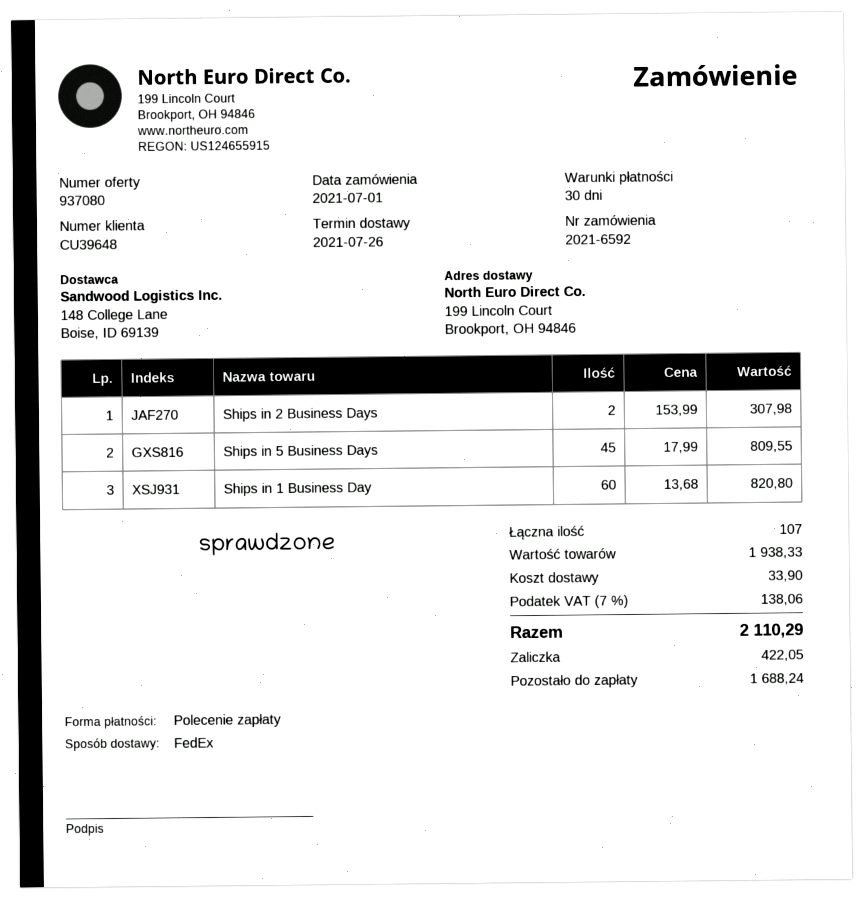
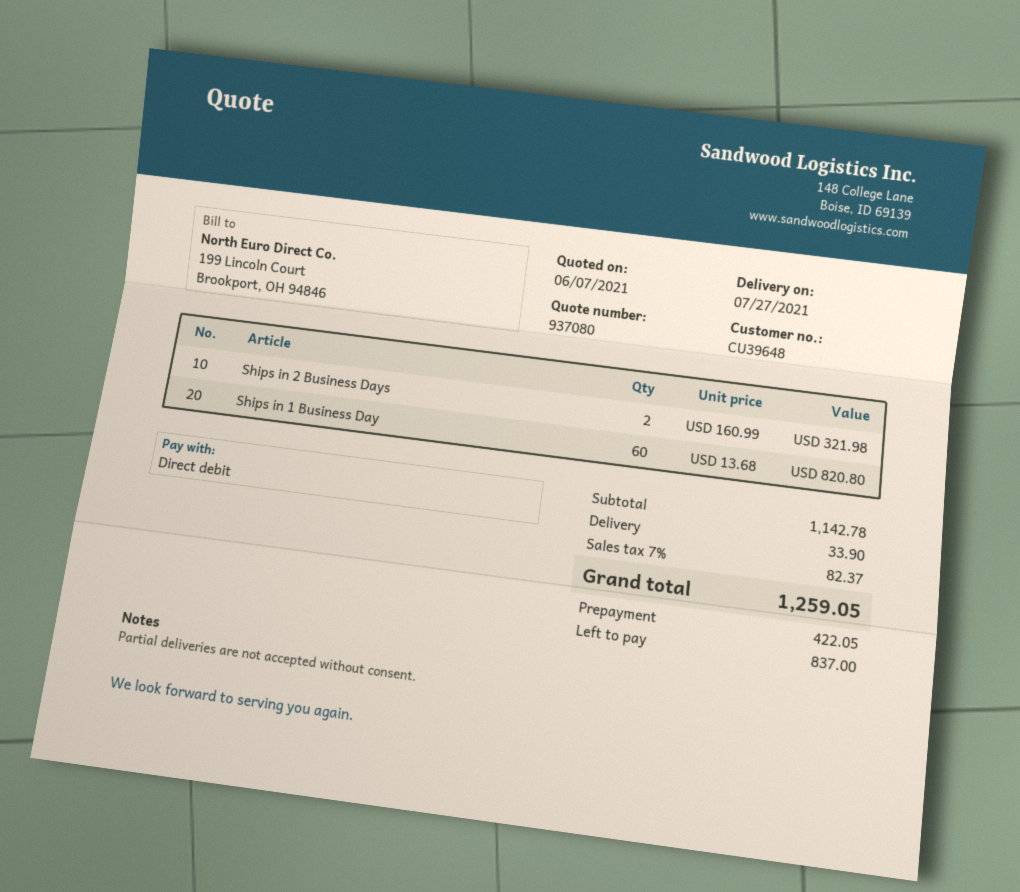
delivery date: 2021-07-26 -> 2021-07-27
Ships in 2 Business Days: 2 x 153.99 = 307.98 -> 2 x 160.99 = 321.98
Ships in 5 Business Days: 45 x 17.99 = 809.55 -> none
subtotal: 1938.33 -> 1142.78
tax: 7% = 138.06 -> 7% = 82.37
total: 2110.29 -> 1259.05
balance: 1688.24 -> 837.00

